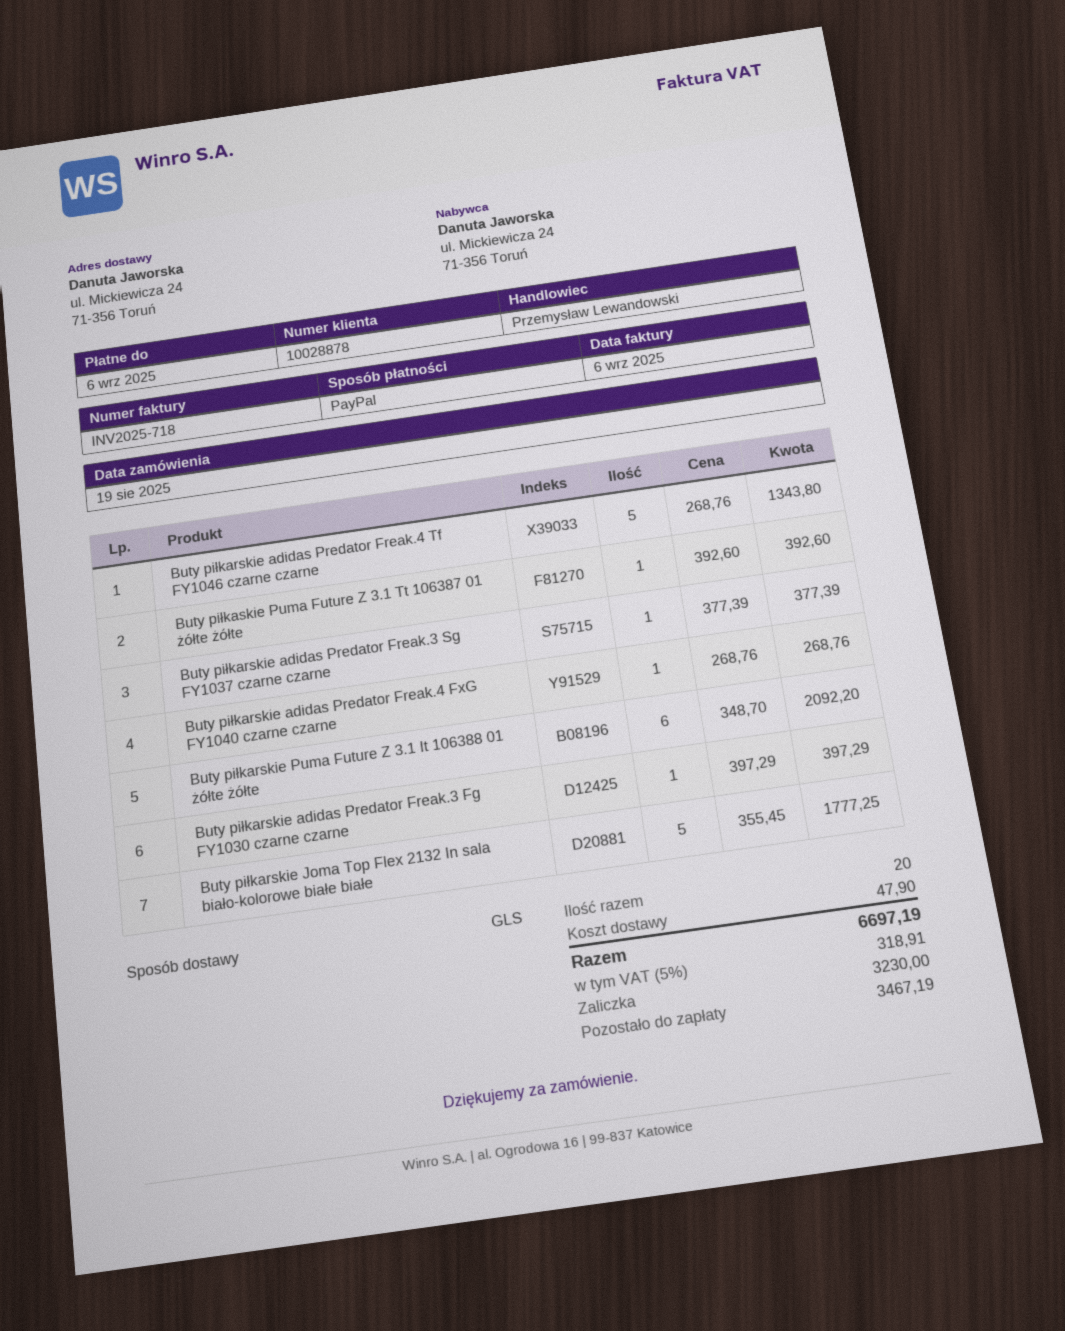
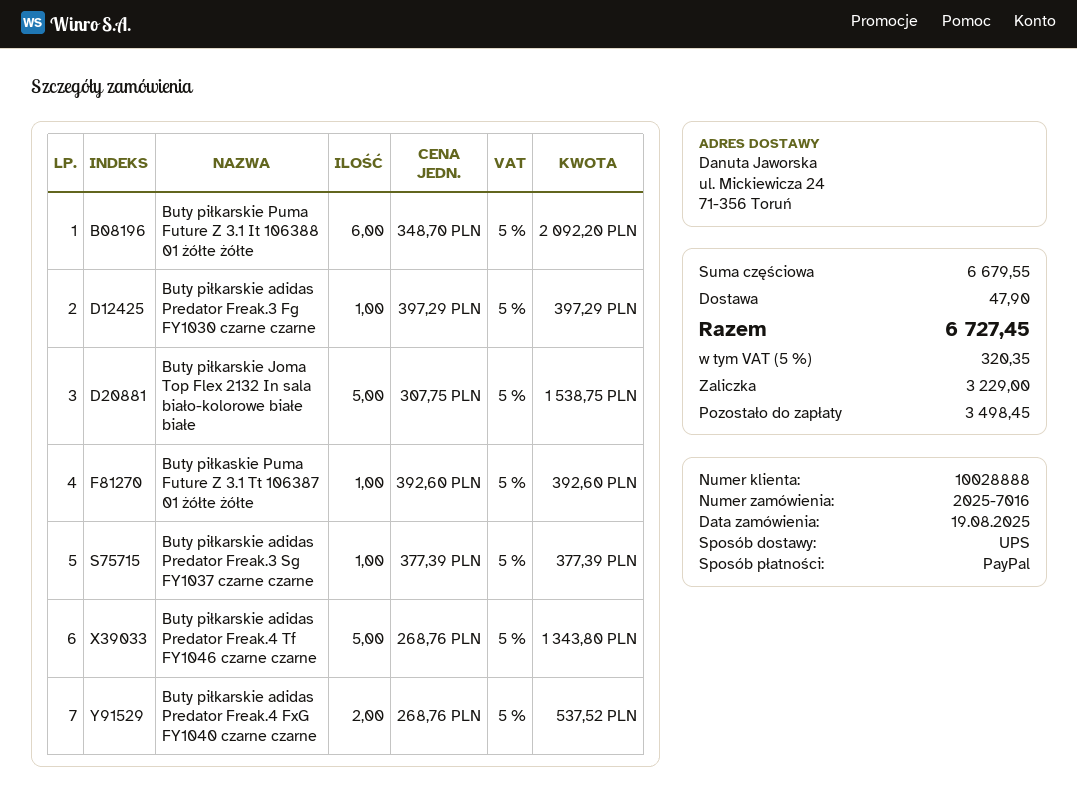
customer number: 10028878 -> 10028888
shipping method: GLS -> UPS
Buty piłkarskie adidas Predator Freak.4 FxG FY1040 czarne czarne: 1 x 268.76 = 268.76 -> 2 x 268.76 = 537.52
Buty piłkarskie Joma Top Flex 2132 In sala biało-kolorowe białe białe: 5 x 355.45 = 1777.25 -> 5 x 307.75 = 1538.75
tax: 5% = 318.91 -> 5% = 320.35
total: 6697.19 -> 6727.45
deposit: 3230.00 -> 3229.00
balance: 3467.19 -> 3498.45

